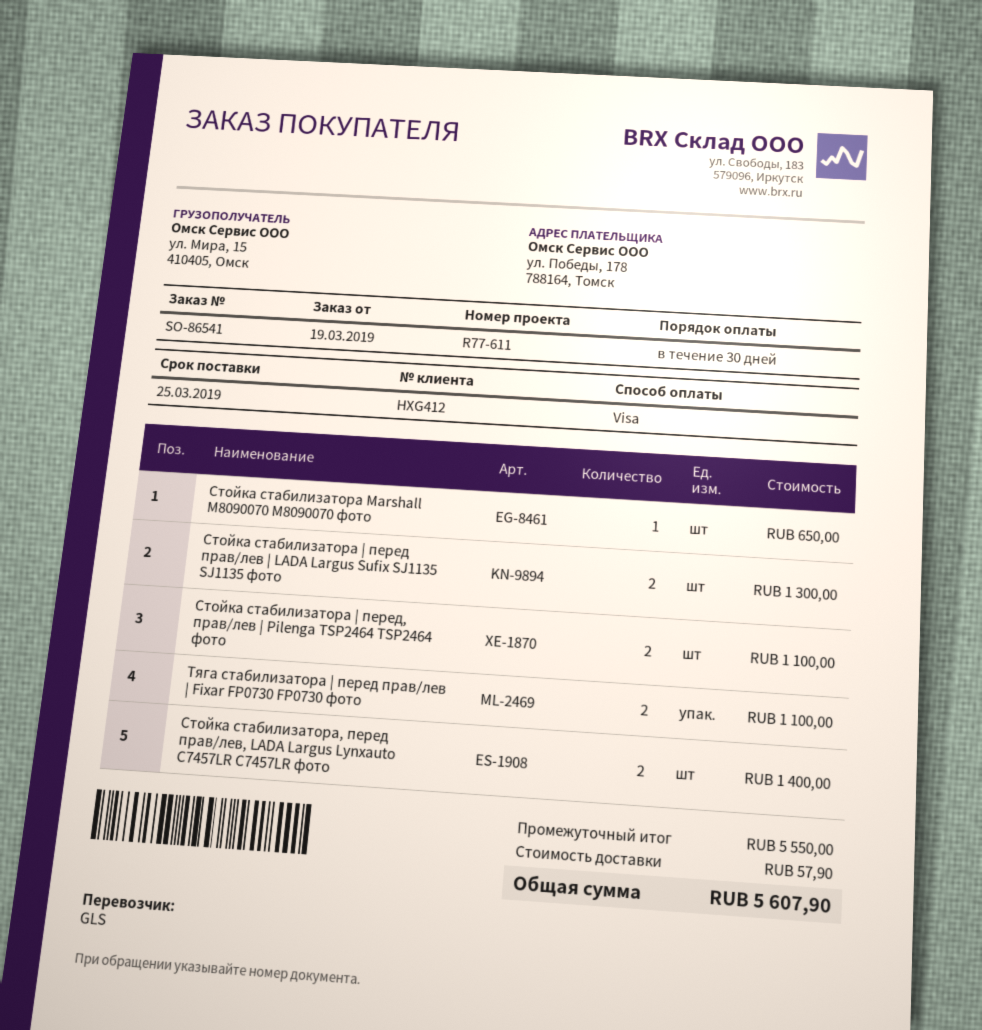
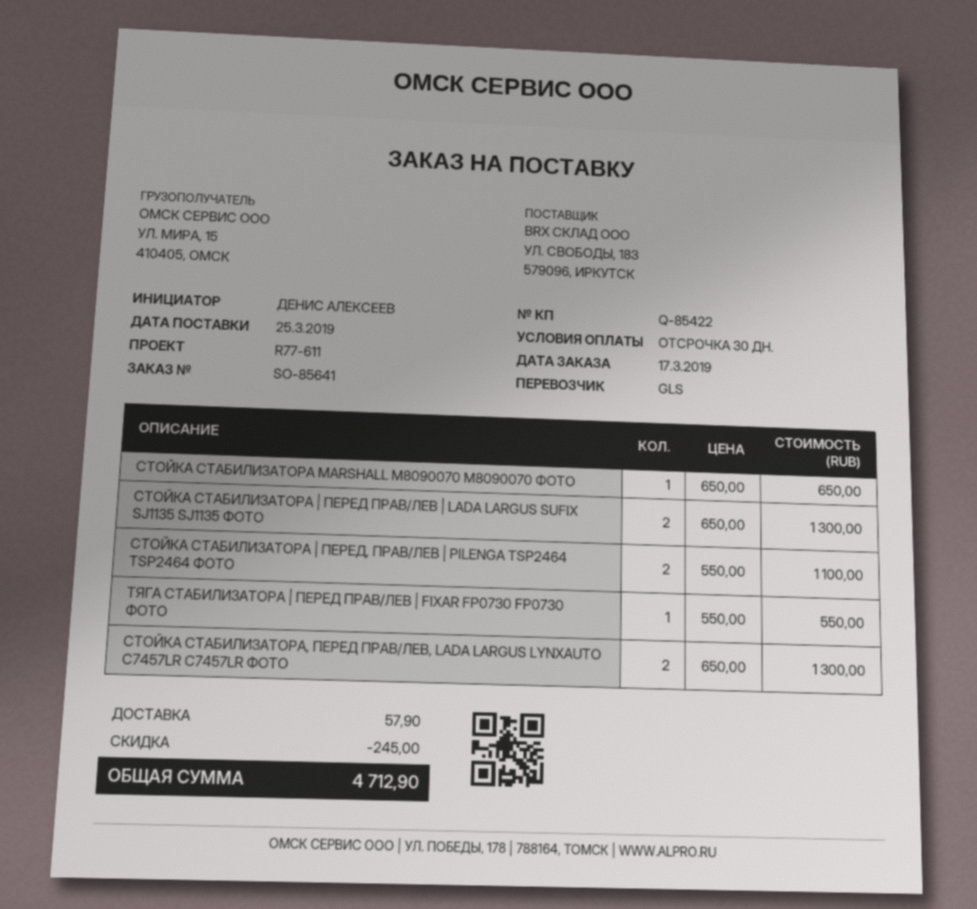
order number: SO-86541 -> SO-85641
order date: 2019-03-19 -> 2019-03-17
Тяга стабилизатора | перед прав/лев | Fixar FP0730 FP0730 фото: 2 for 1100.00 -> 1 for 550.00
Стойка стабилизатора, перед прав/лев, LADA Largus Lynxauto C7457LR C7457LR фото: 2 for 1400.00 -> 2 for 1300.00
discount: none -> 245.00
total: 5607.90 -> 4712.90

